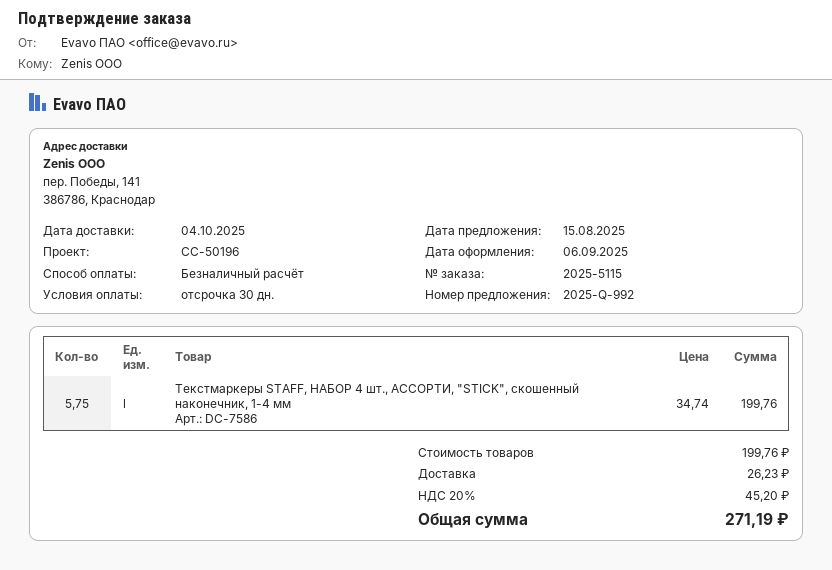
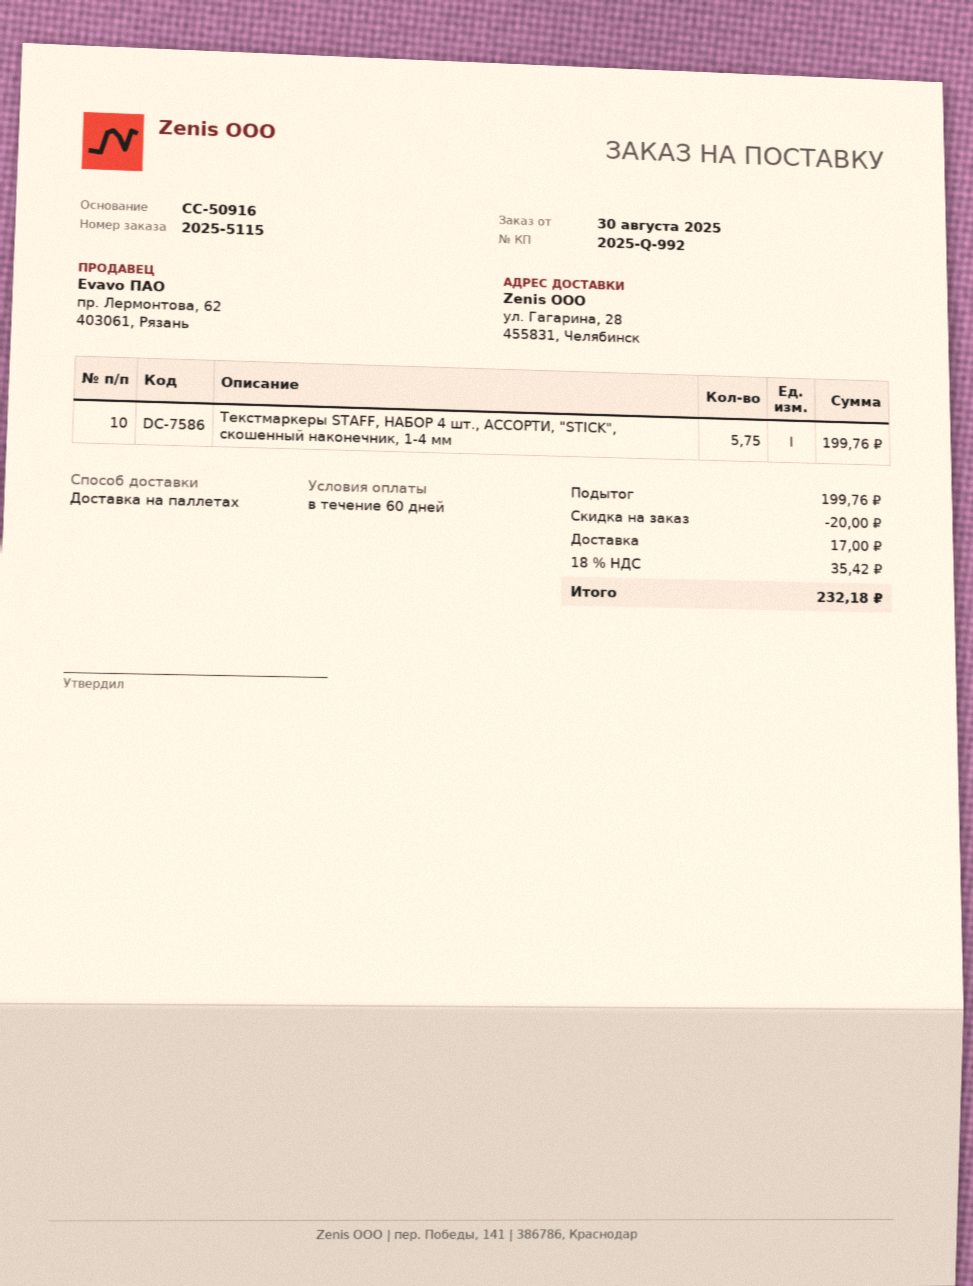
order date: 2025-09-06 -> 2025-08-30
payment terms: 30 days -> 60 days
reference: CC-50196 -> CC-50916
ship to: пер. Победы, 141, 386786, Краснодар -> ул. Гагарина, 28, 455831, Челябинск
discount: none -> 20.00
shipping: 26.23 -> 17.00
tax: 20% = 45.20 -> 18% = 35.42
total: 271.19 -> 232.18

